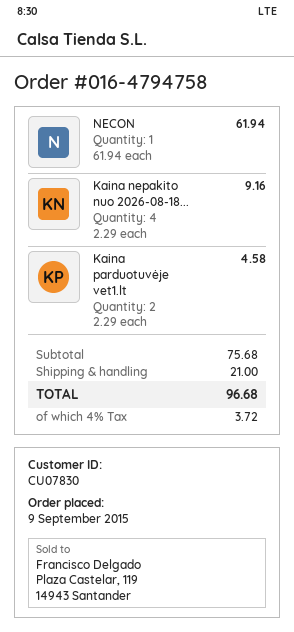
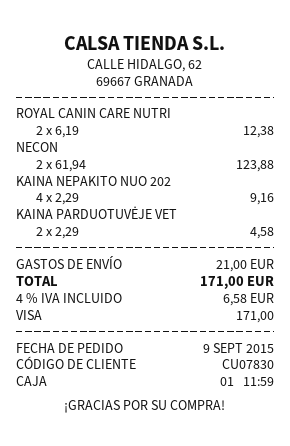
NECON: 1 x 61.94 = 61.94 -> 2 x 61.94 = 123.88
ROYAL CANIN CARE NUTRI: none -> 2 x 6.19 = 12.38
tax: 4% = 3.72 -> 4% = 6.58
total: 96.68 -> 171.00

